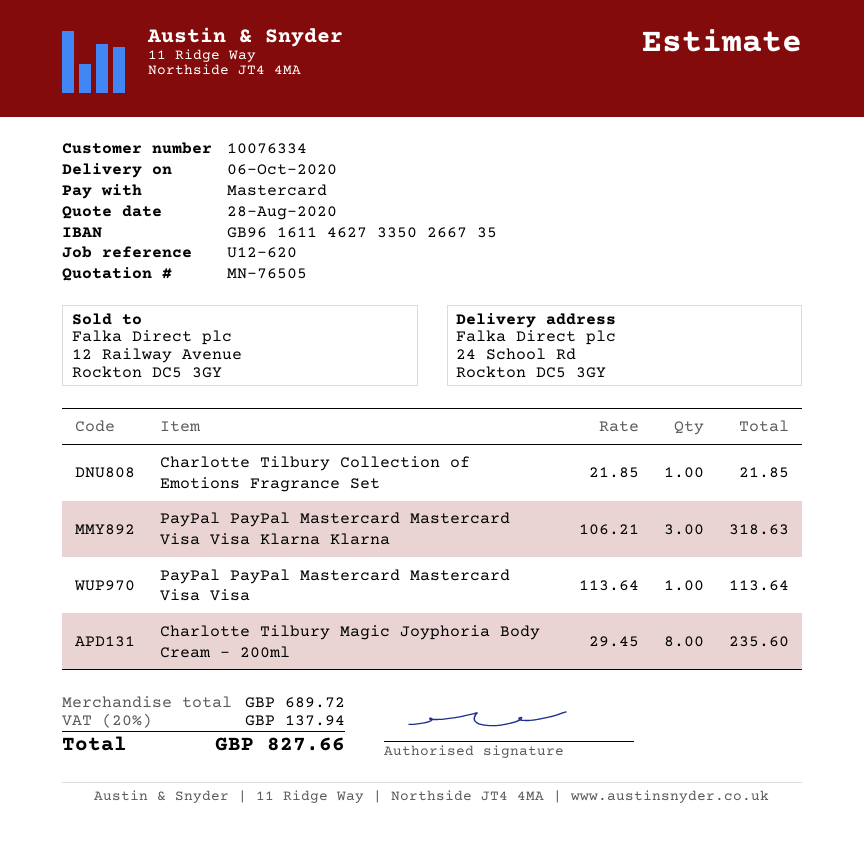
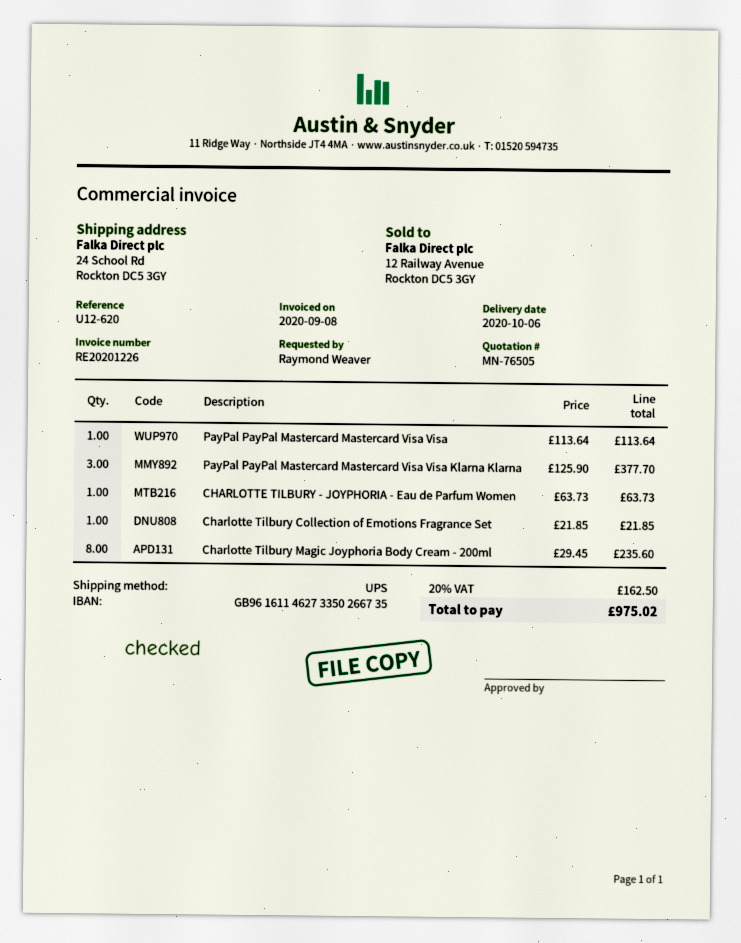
PayPal PayPal Mastercard Mastercard Visa Visa Klarna Klarna: 3 x 106.21 = 318.63 -> 3 x 125.90 = 377.70
CHARLOTTE TILBURY - JOYPHORIA - Eau de Parfum Women: none -> 1 x 63.73 = 63.73
tax: 20% = 137.94 -> 20% = 162.50
total: 827.66 -> 975.02

